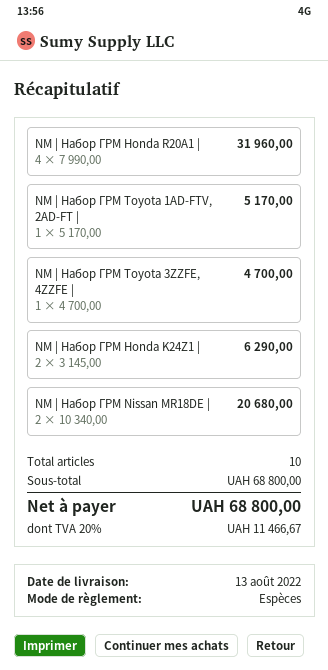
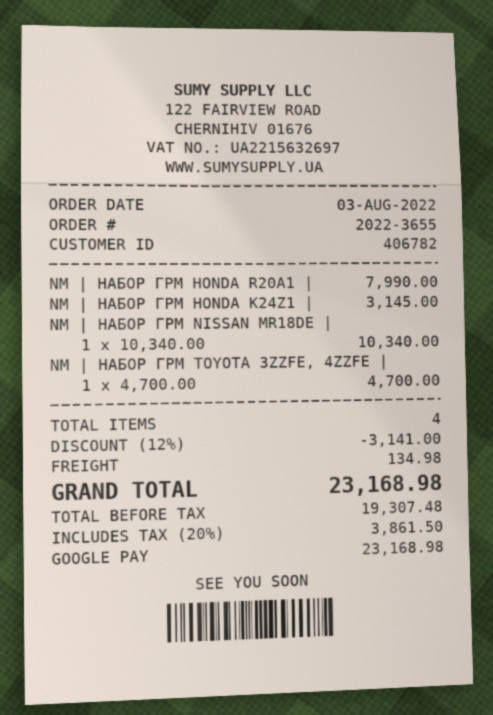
payment method: cash -> Google Pay
NM | Набор ГРМ Honda R20A1 |: 4 x 7990.00 = 31960.00 -> 1 x 7990.00 = 7990.00
NM | Набор ГРМ Toyota 1AD-FTV, 2AD-FT |: 1 x 5170.00 = 5170.00 -> none
NM | Набор ГРМ Honda K24Z1 |: 2 x 3145.00 = 6290.00 -> 1 x 3145.00 = 3145.00
NM | Набор ГРМ Nissan MR18DE |: 2 x 10340.00 = 20680.00 -> 1 x 10340.00 = 10340.00
total quantity: 10 -> 4
discount: none -> 12% = 3141.00
shipping: none -> 134.98
tax: 20% = 11466.67 -> 20% = 3861.50
total: 68800.00 -> 23168.98

